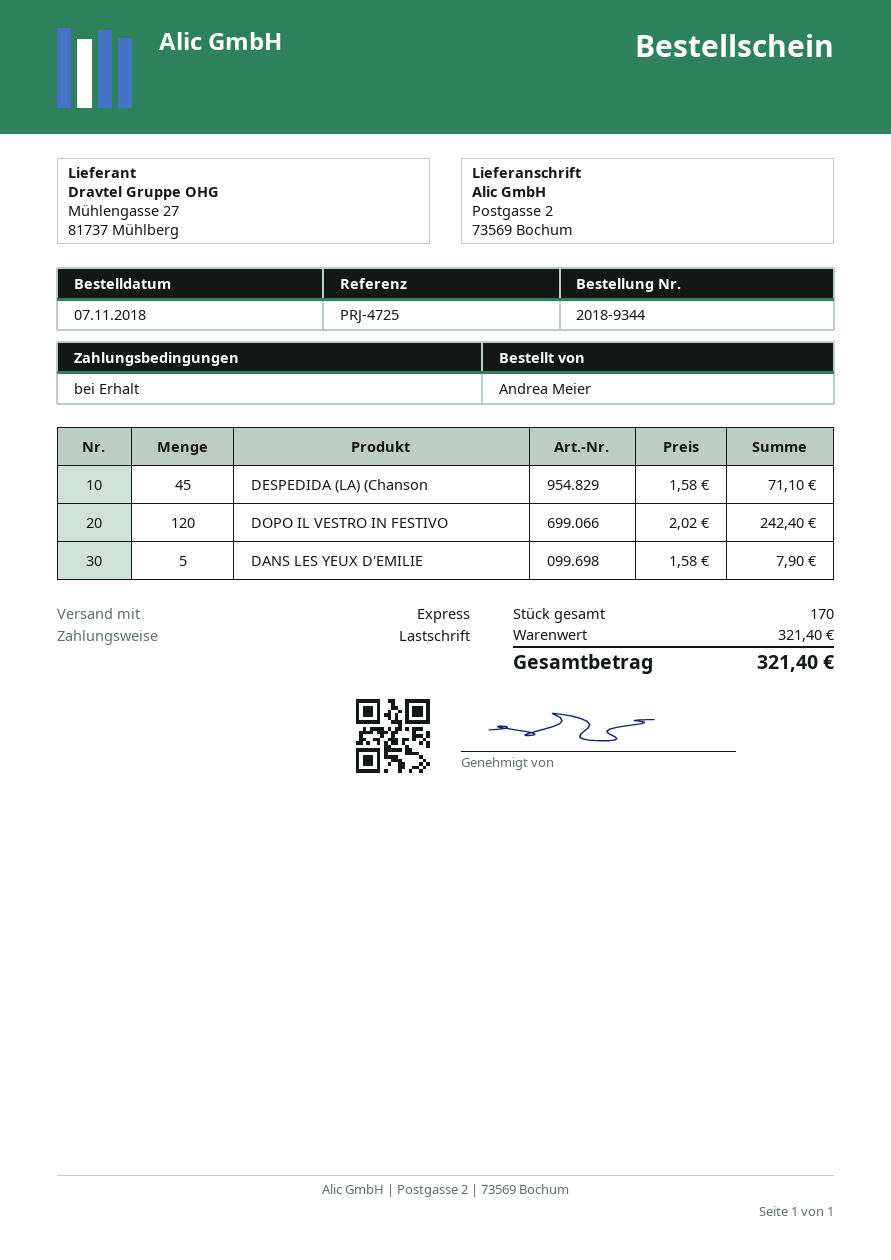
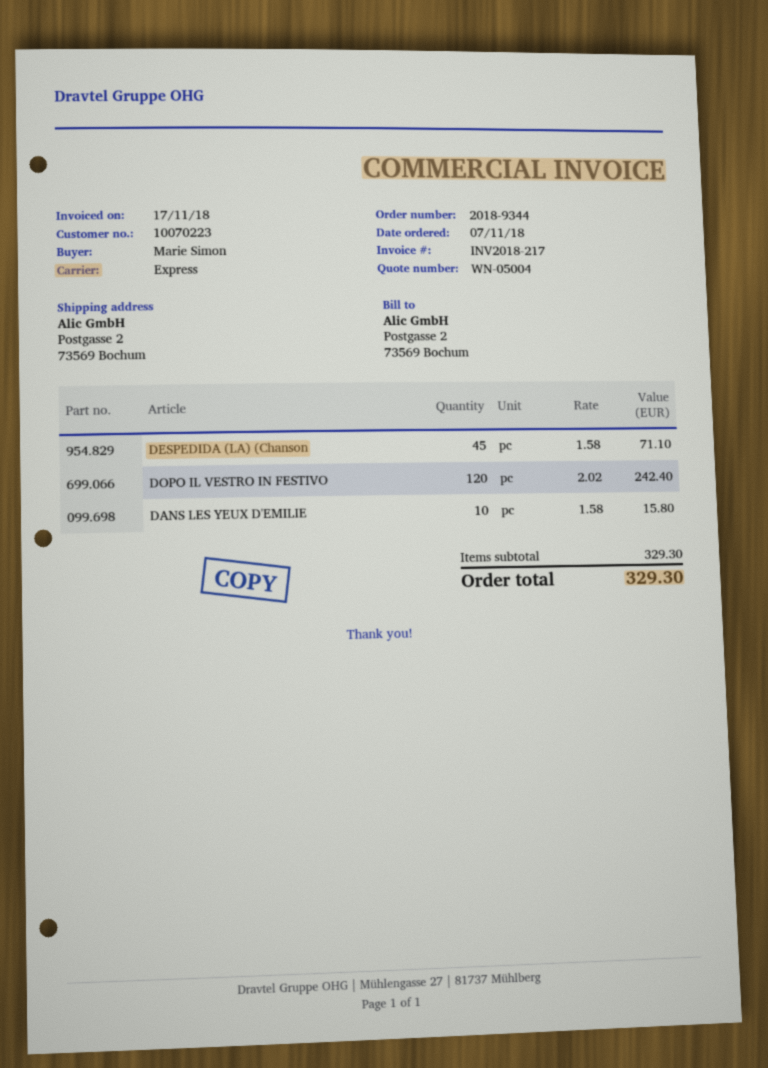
ordered by: Andrea Meier -> Marie Simon
DANS LES YEUX D'EMILIE: 5 x 1.58 = 7.90 -> 10 x 1.58 = 15.80
subtotal: 321.40 -> 329.30
total: 321.40 -> 329.30

